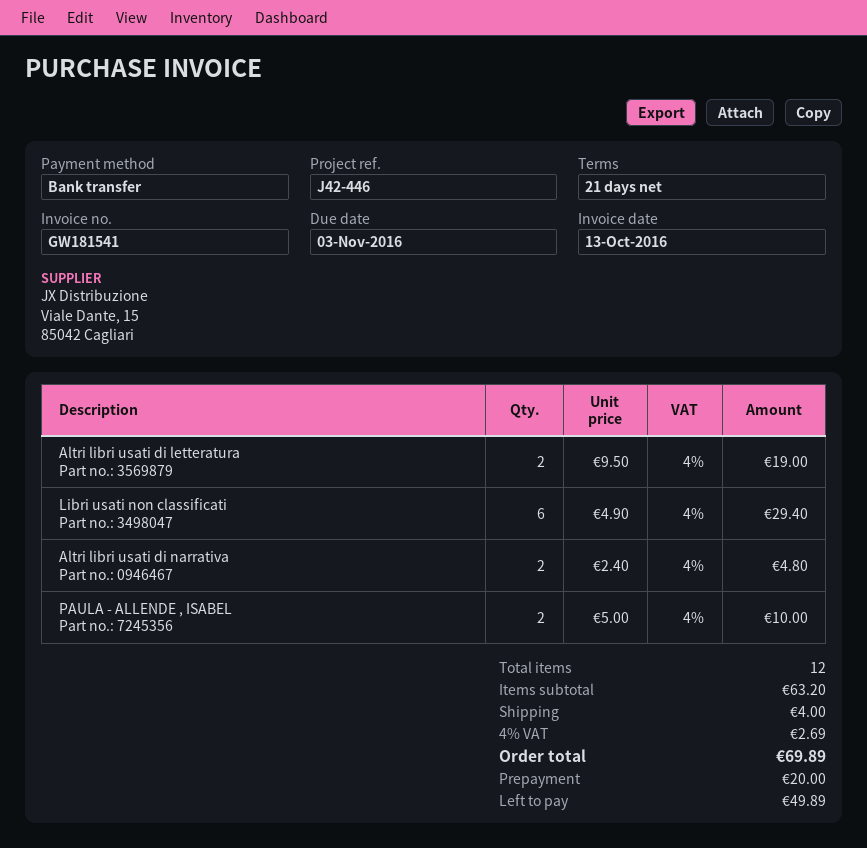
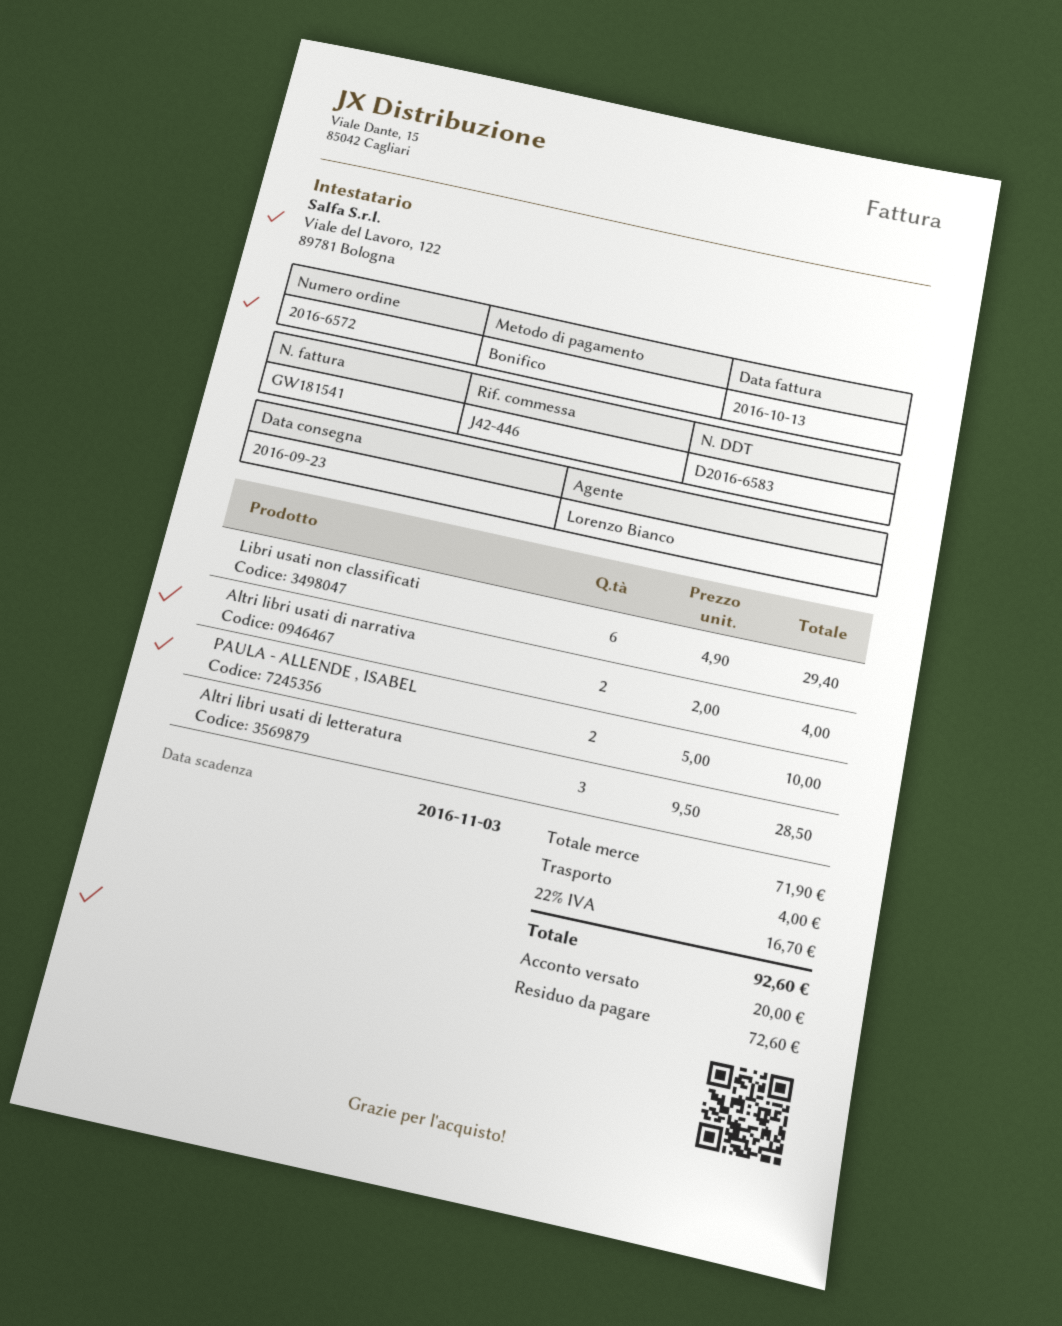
Altri libri usati di letteratura: 2 x 9.50 = 19.00 -> 3 x 9.50 = 28.50
Altri libri usati di narrativa: 2 x 2.40 = 4.80 -> 2 x 2.00 = 4.00
subtotal: 63.20 -> 71.90
tax: 4% = 2.69 -> 22% = 16.70
total: 69.89 -> 92.60
balance: 49.89 -> 72.60

